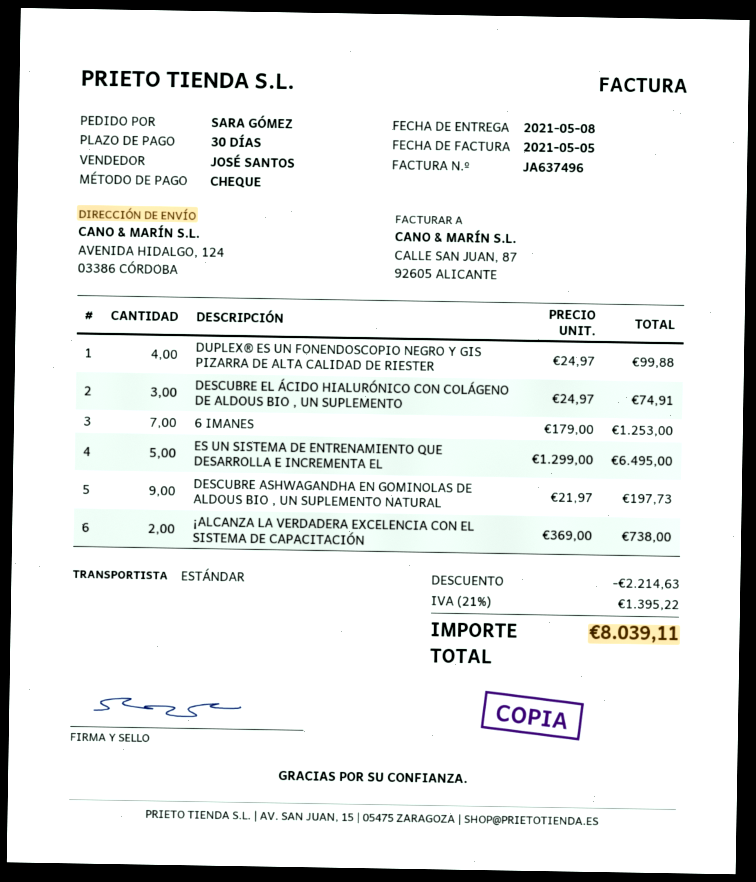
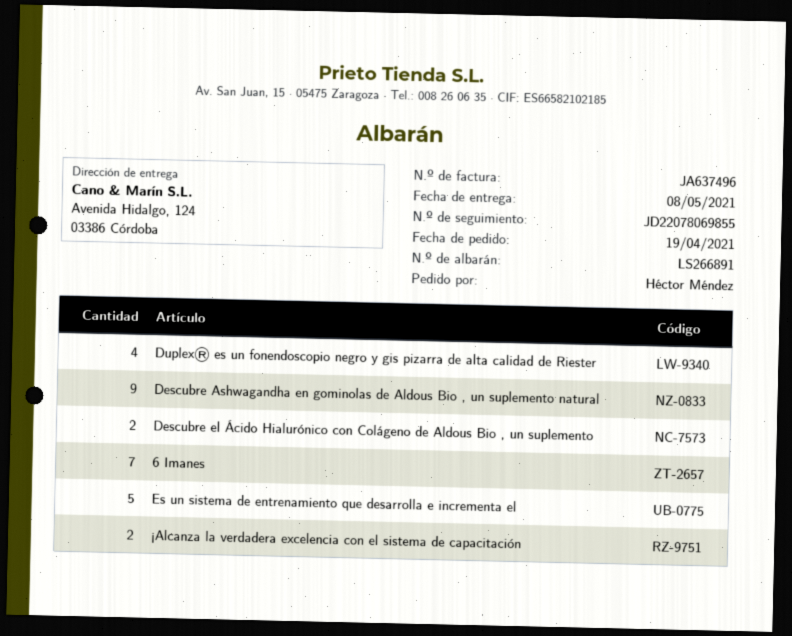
ordered by: SARA GÓMEZ -> Héctor Méndez
DESCUBRE EL ÁCIDO HIALURÓNICO CON COLÁGENO DE ALDOUS BIO , UN SUPLEMENTO: 3 -> 2

